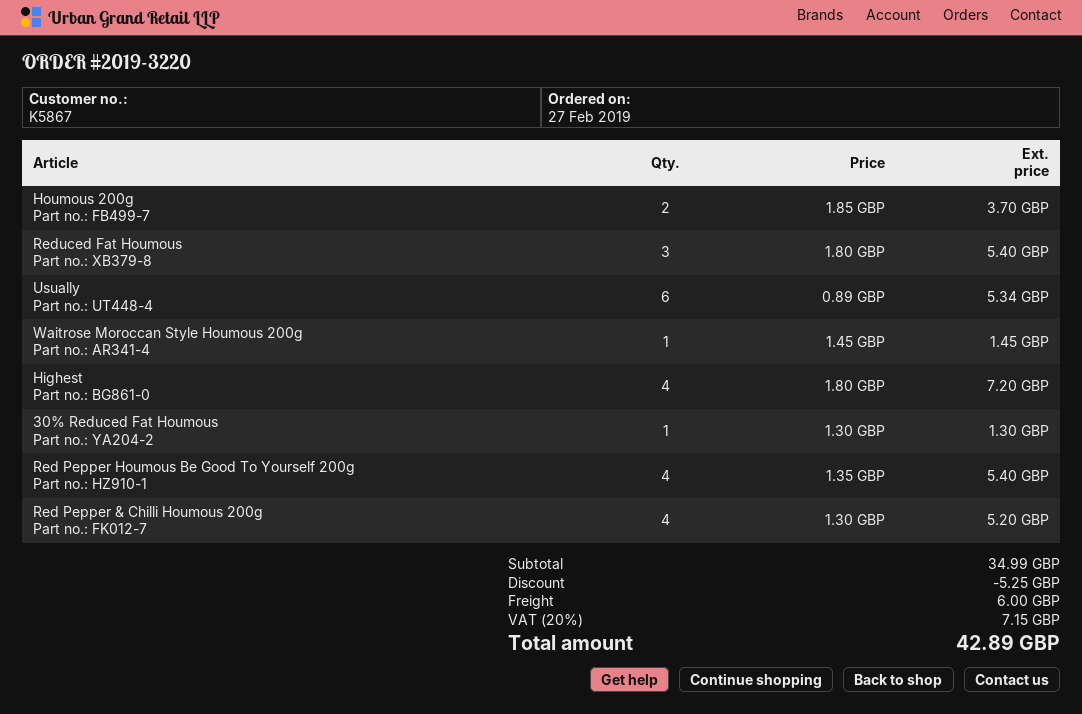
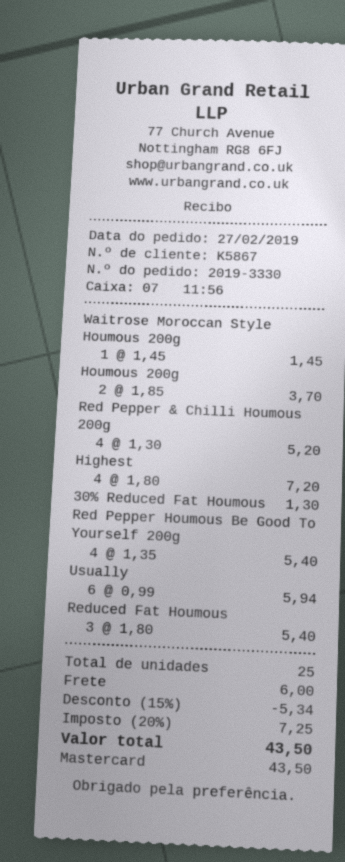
order number: 2019-3220 -> 2019-3330
Usually: 6 x 0.89 = 5.34 -> 6 x 0.99 = 5.94
discount: 5.25 -> 5.34
tax: 20% = 7.15 -> 20% = 7.25
total: 42.89 -> 43.50

